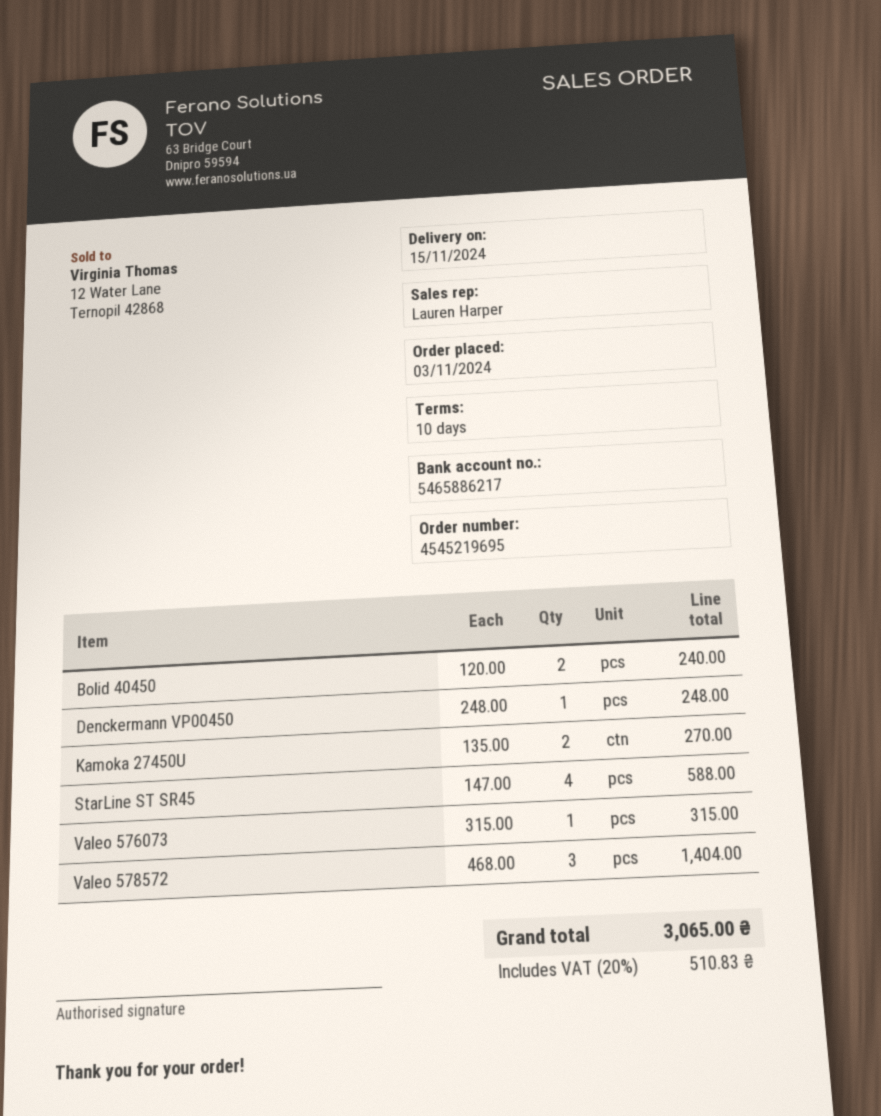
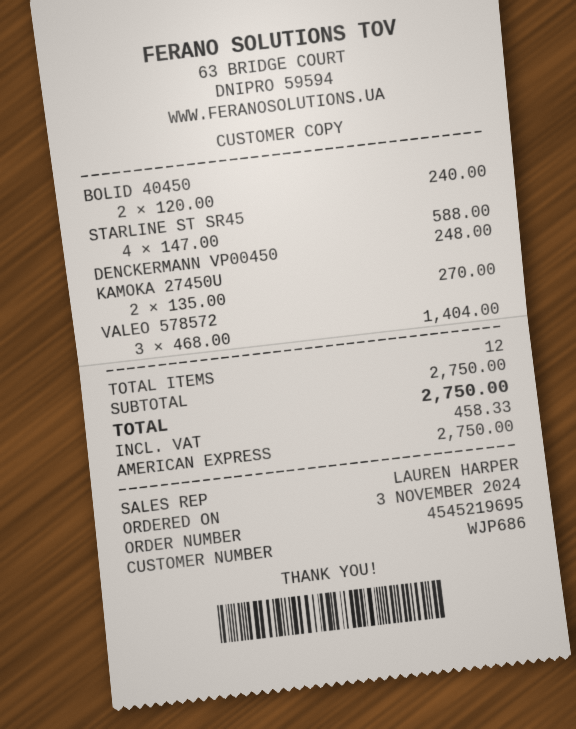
Valeo 576073: 1 x 315.00 = 315.00 -> none
tax: 510.83 -> 458.33
total: 3065.00 -> 2750.00

